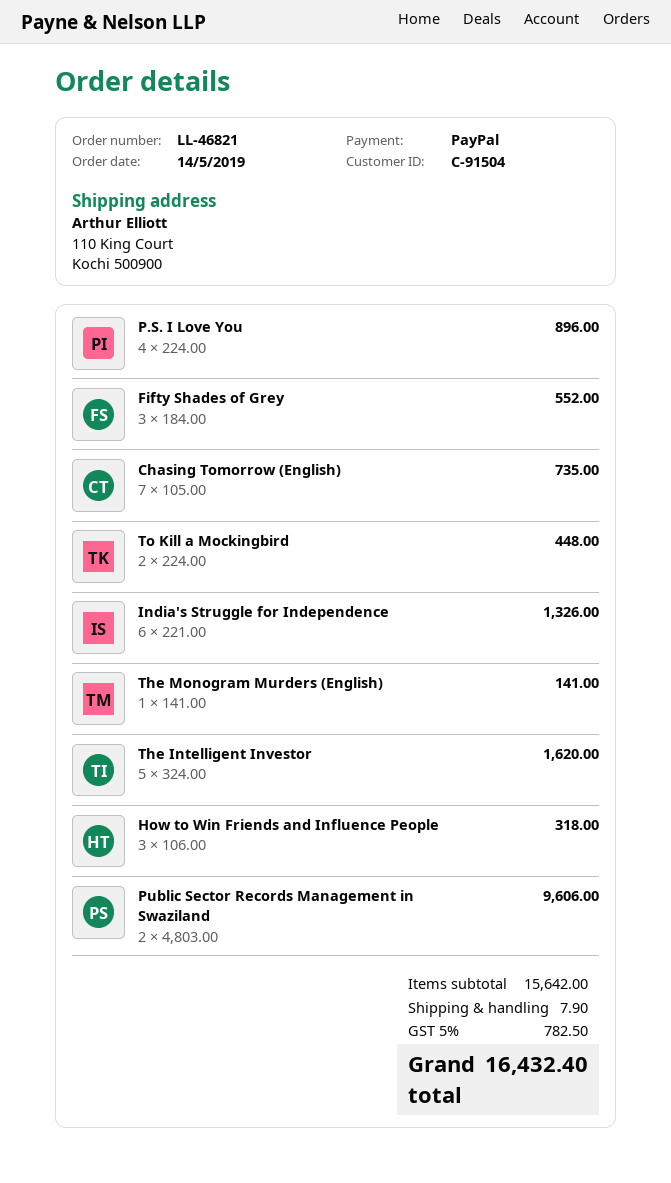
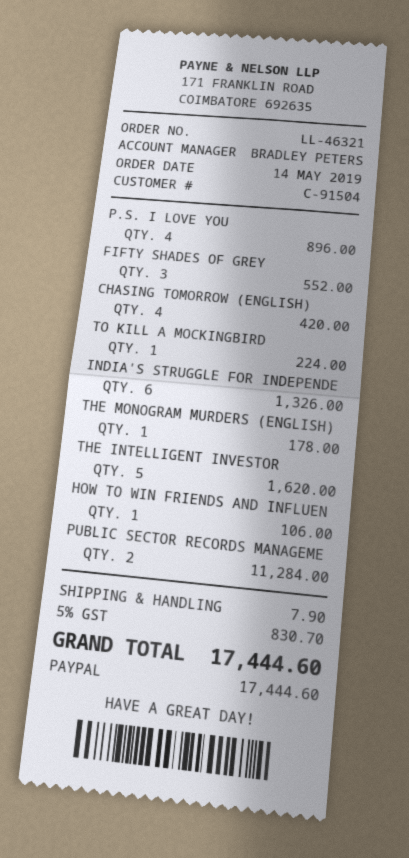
order number: LL-46821 -> LL-46321
Chasing Tomorrow (English): 7 for 735.00 -> 4 for 420.00
To Kill a Mockingbird: 2 for 448.00 -> 1 for 224.00
The Monogram Murders (English): 1 for 141.00 -> 1 for 178.00
How to Win Friends and Influence People: 3 for 318.00 -> 1 for 106.00
Public Sector Records Management in Swaziland: 2 for 9606.00 -> 2 for 11284.00
tax: 5% = 782.50 -> 5% = 830.70
total: 16432.40 -> 17444.60

